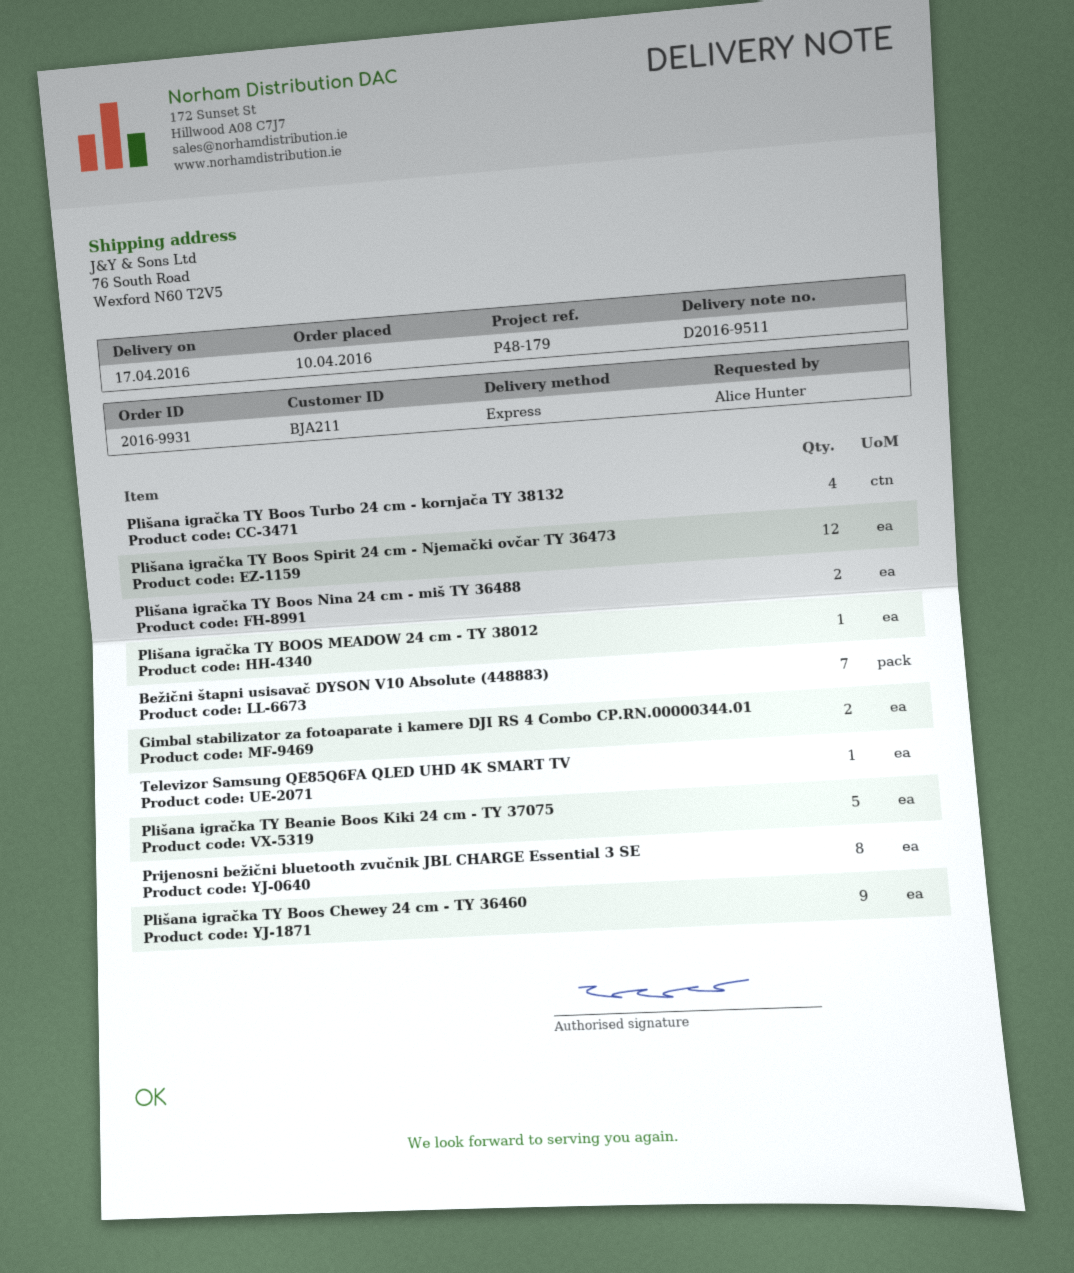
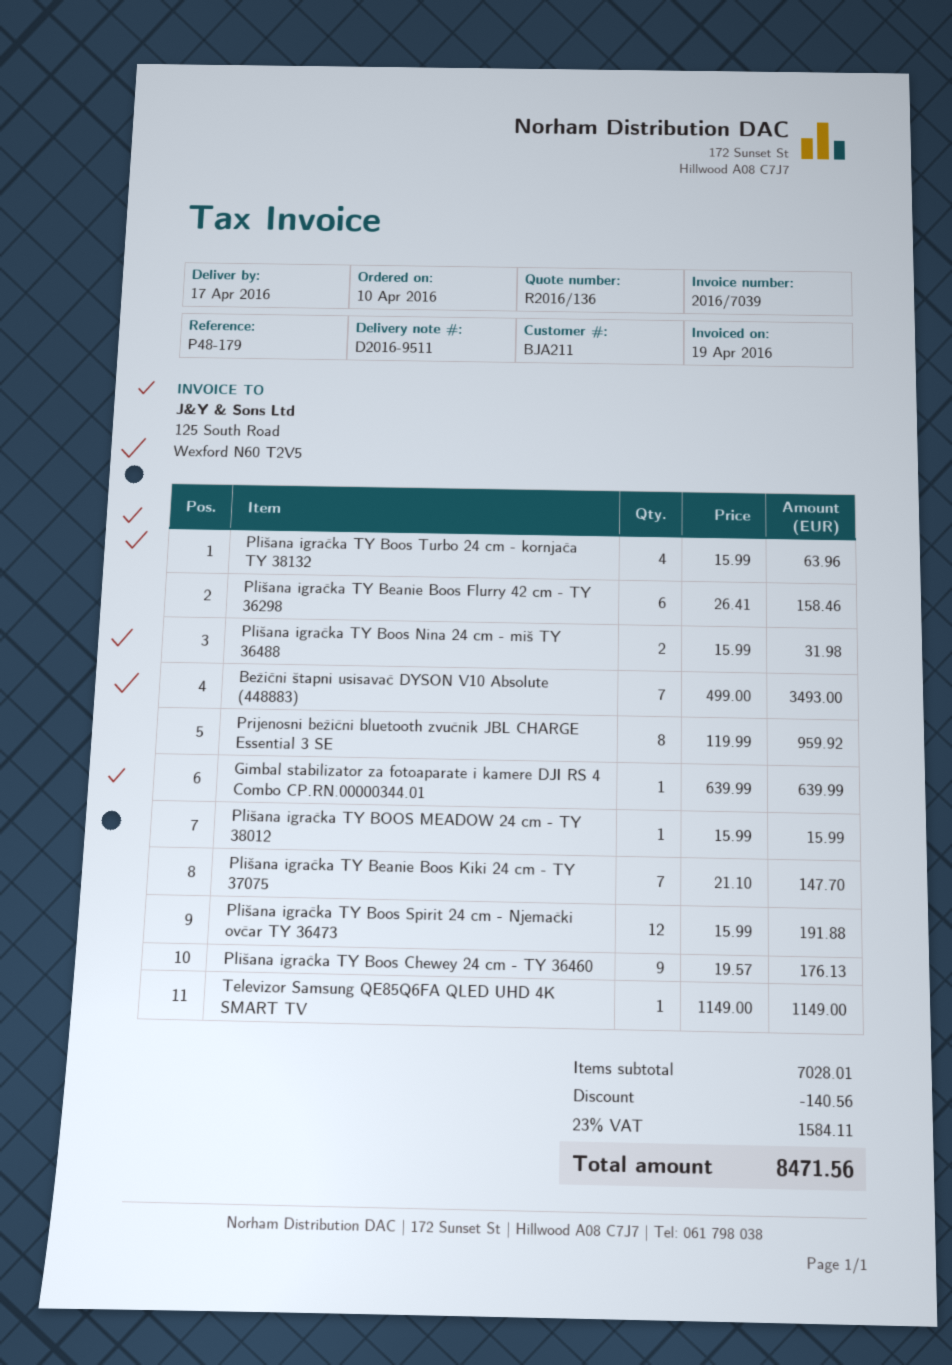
Gimbal stabilizator za fotoaparate i kamere DJI RS 4 Combo CP.RN.00000344.01: 2 -> 1
Plišana igračka TY Beanie Boos Kiki 24 cm - TY 37075: 5 -> 7
Plišana igračka TY Beanie Boos Flurry 42 cm - TY 36298: none -> 6

